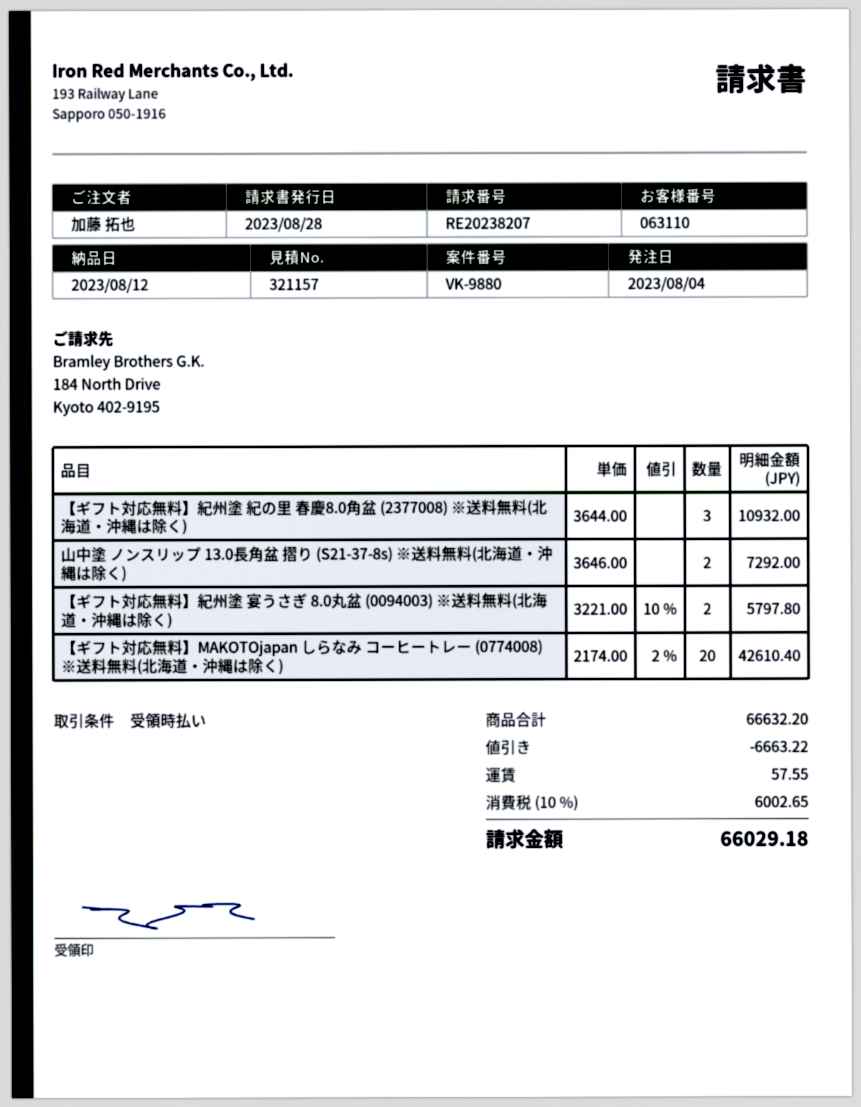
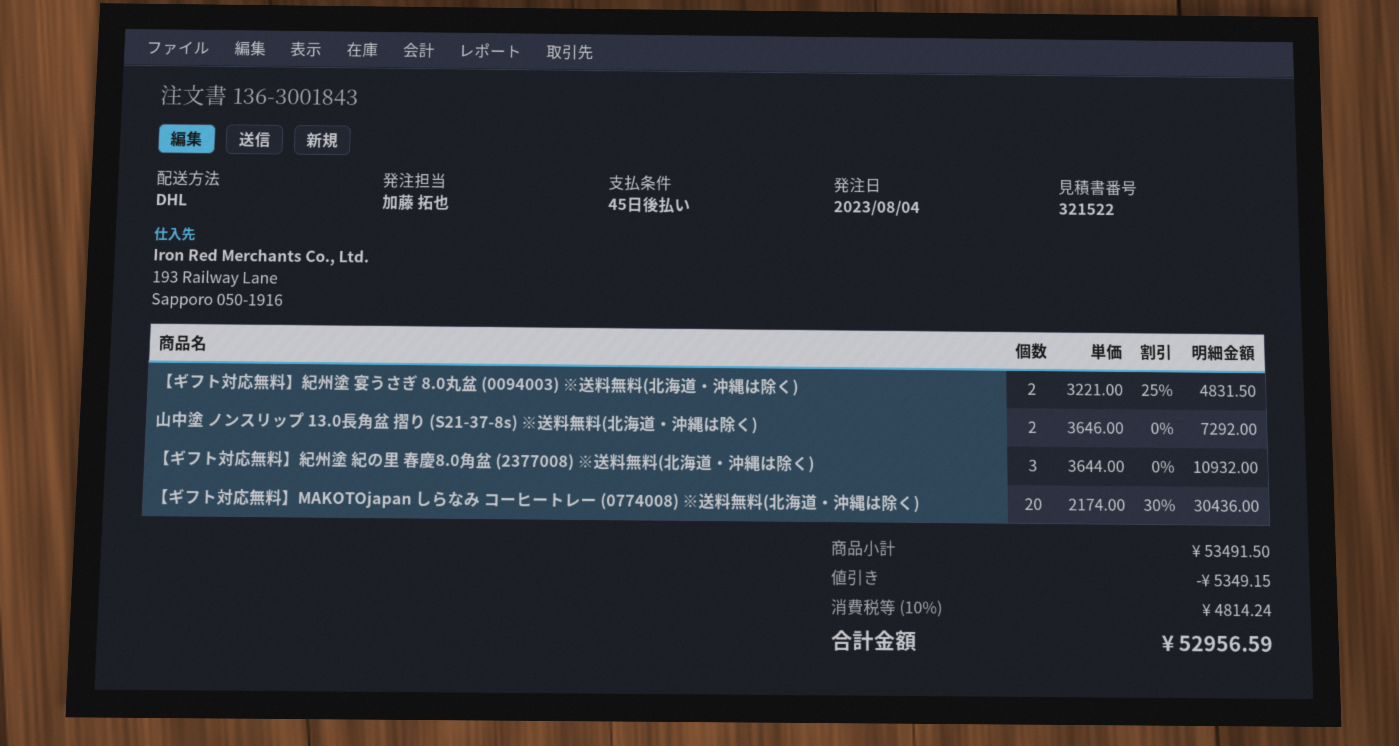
quote number: 321157 -> 321522
payment terms: on receipt -> 45 days
【ギフト対応無料】紀州塗 宴うさぎ 8.0丸盆 (0094003) ※送料無料(北海道・沖縄は除く): 2 x 3221.00 - 10% = 5797.80 -> 2 x 3221.00 - 25% = 4831.50
【ギフト対応無料】MAKOTOjapan しらなみ コーヒートレー (0774008) ※送料無料(北海道・沖縄は除く): 20 x 2174.00 - 2% = 42610.40 -> 20 x 2174.00 - 30% = 30436.00
subtotal: 66632.20 -> 53491.50
discount: 6663.22 -> 5349.15
shipping: 57.55 -> none
tax: 10% = 6002.65 -> 10% = 4814.24
total: 66029.18 -> 52956.59

